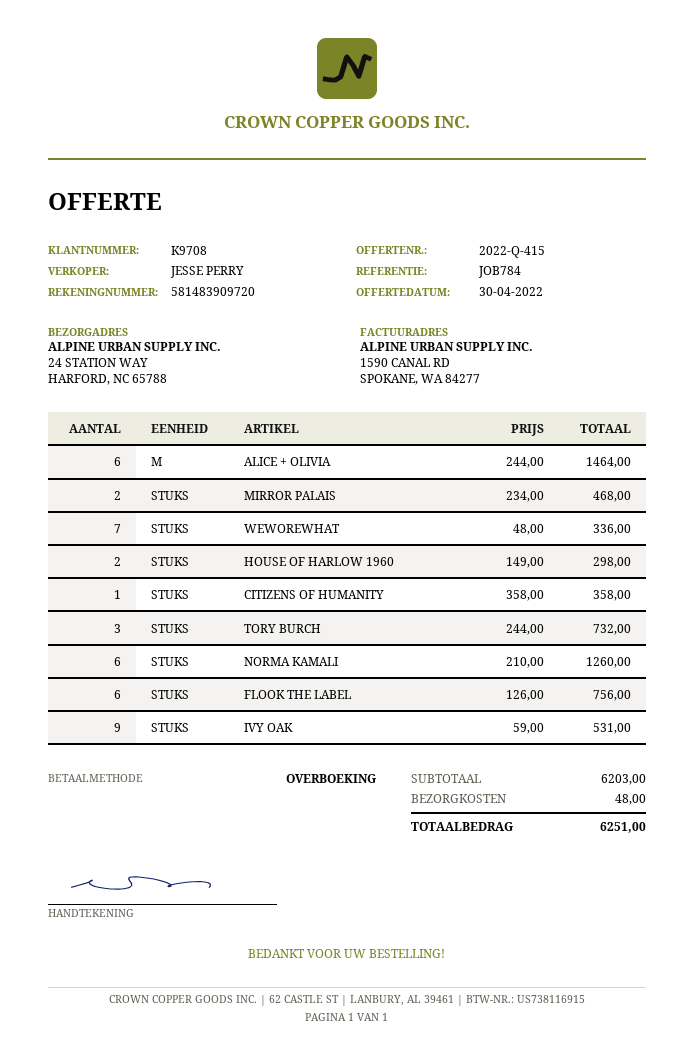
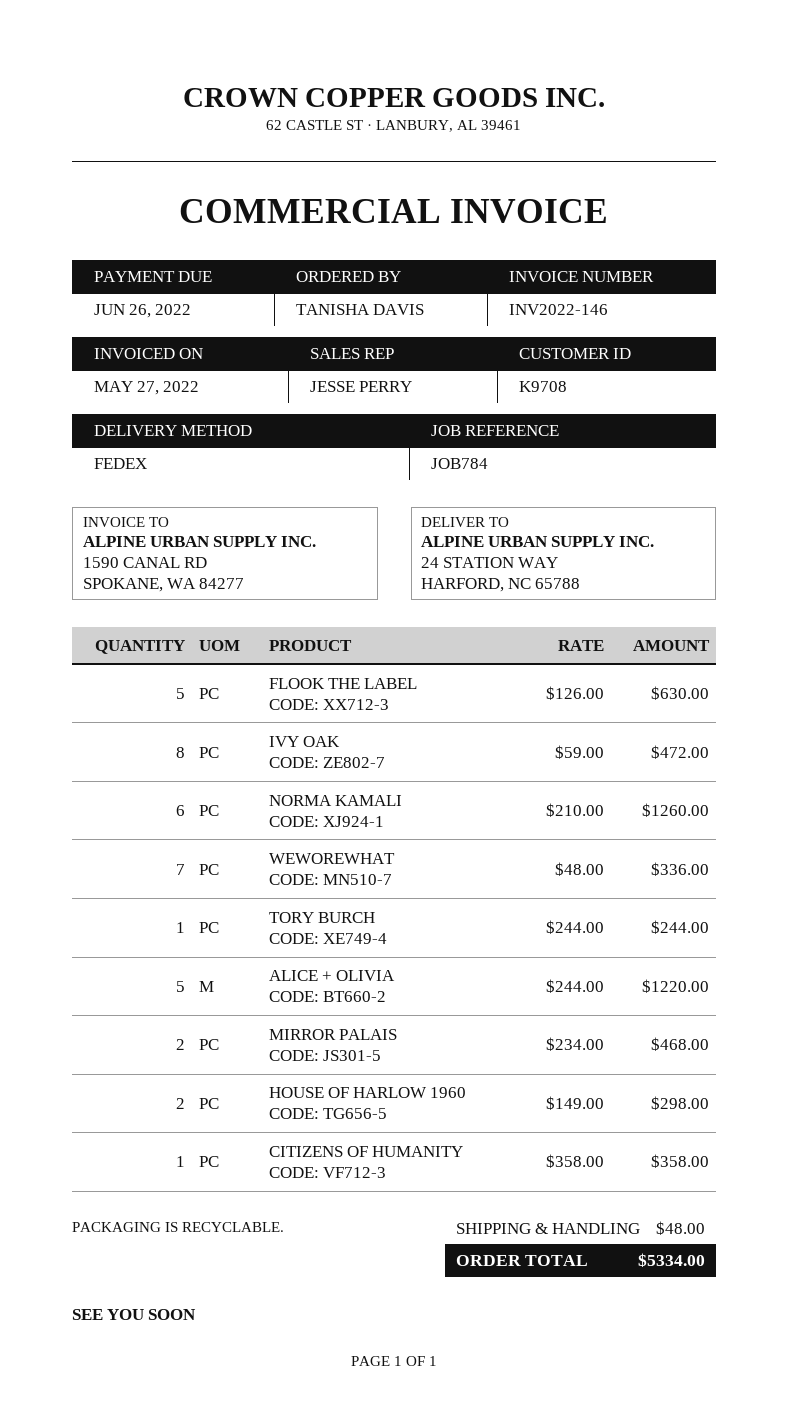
ALICE + OLIVIA: 6 x 244.00 = 1464.00 -> 5 x 244.00 = 1220.00
TORY BURCH: 3 x 244.00 = 732.00 -> 1 x 244.00 = 244.00
FLOOK THE LABEL: 6 x 126.00 = 756.00 -> 5 x 126.00 = 630.00
IVY OAK: 9 x 59.00 = 531.00 -> 8 x 59.00 = 472.00
total: 6251.00 -> 5334.00

